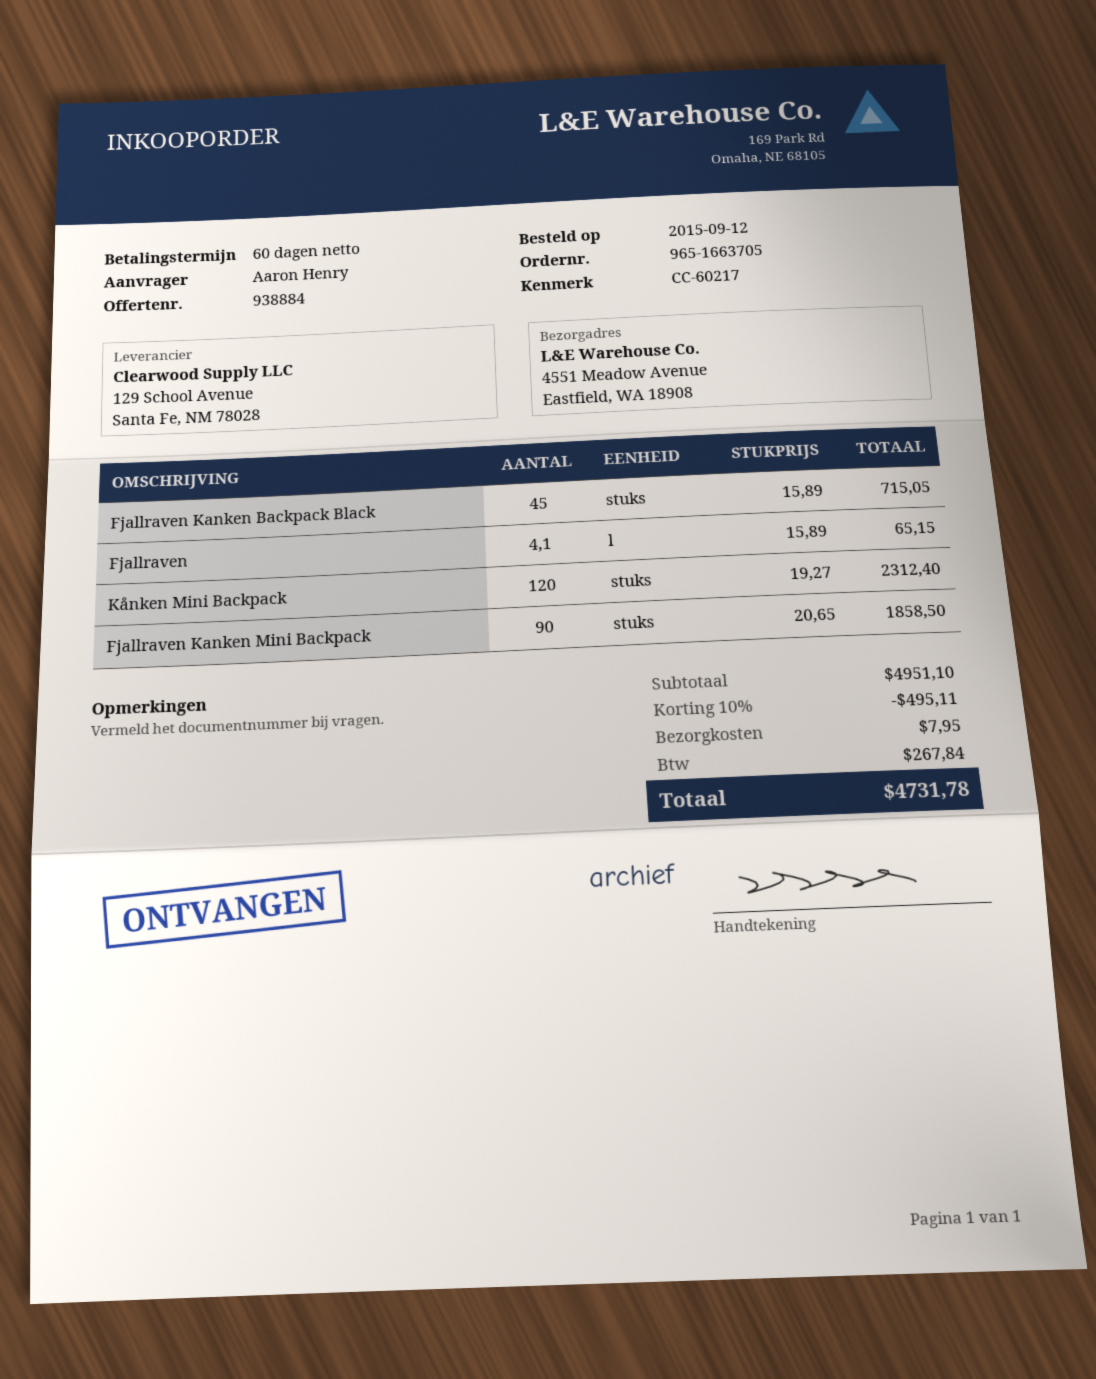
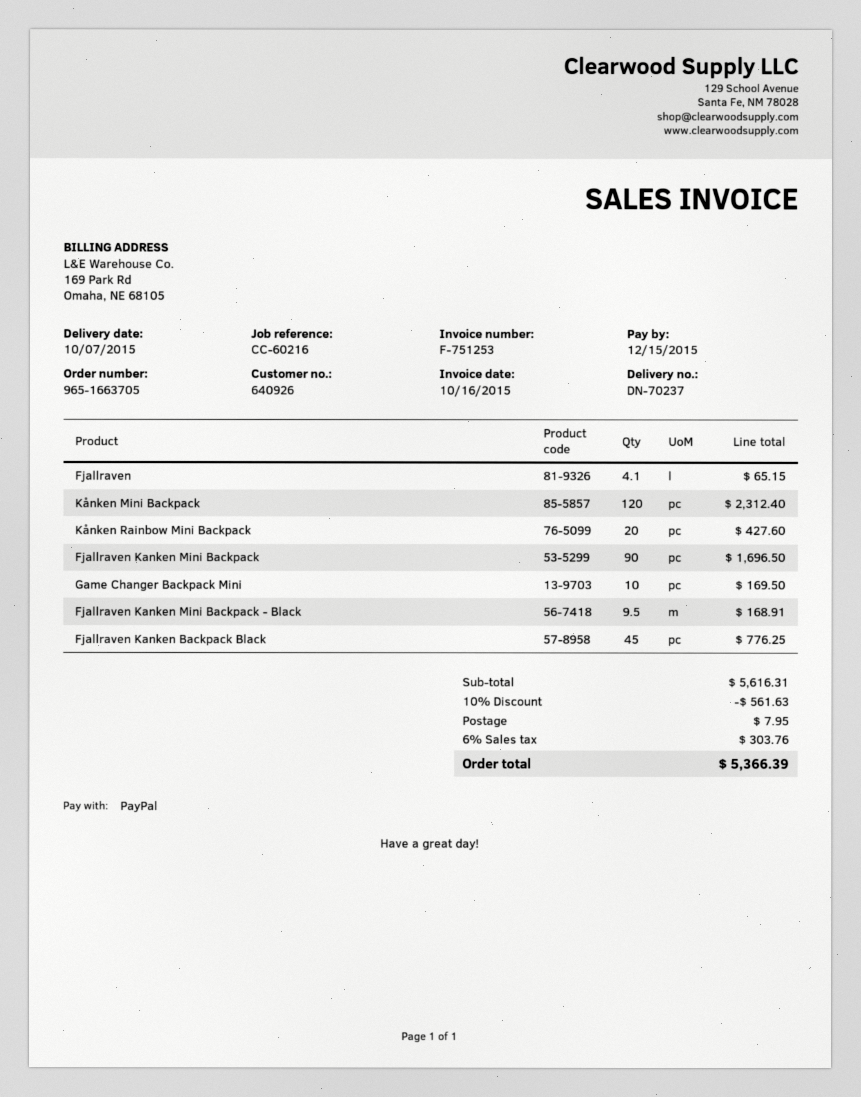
reference: CC-60217 -> CC-60216
Fjallraven Kanken Backpack Black: 45 for 715.05 -> 45 for 776.25
Fjallraven Kanken Mini Backpack: 90 for 1858.50 -> 90 for 1696.50
Kånken Rainbow Mini Backpack: none -> 20 for 427.60
Game Changer Backpack Mini: none -> 10 for 169.50
Fjallraven Kanken Mini Backpack - Black: none -> 9.5 for 168.91
subtotal: 4951.10 -> 5616.31
discount: 10% = 495.11 -> 10% = 561.63
tax: 267.84 -> 303.76
total: 4731.78 -> 5366.39

